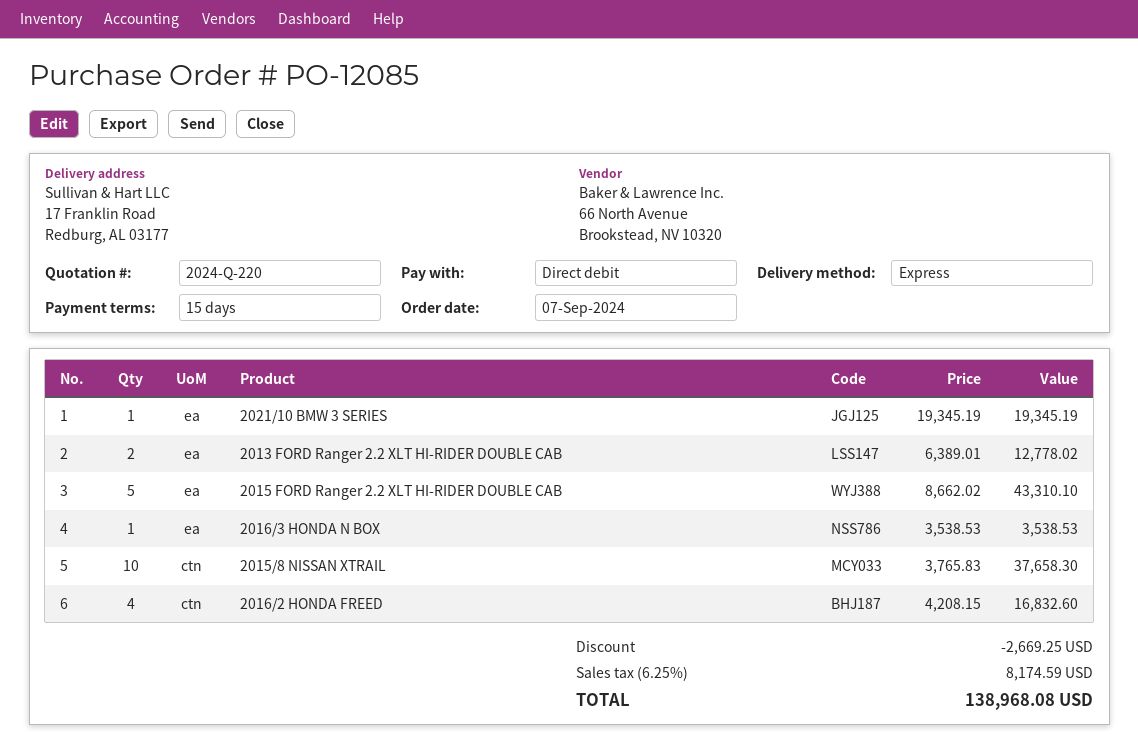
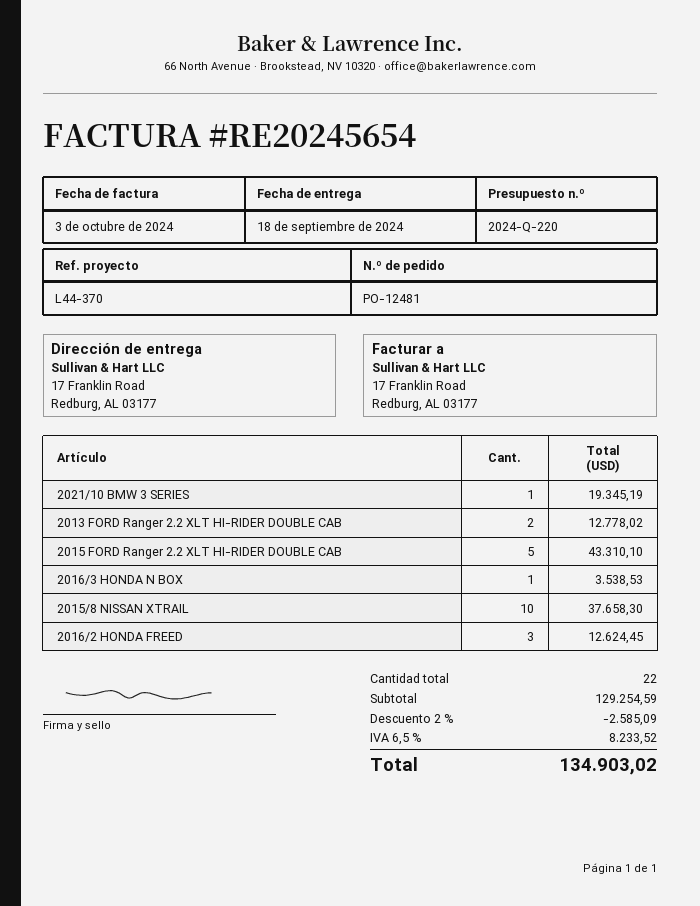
order number: PO-12085 -> PO-12481
2016/2 HONDA FREED: 4 for 16832.60 -> 3 for 12624.45
discount: 2669.25 -> 2585.09
tax: 6.25% = 8174.59 -> 6.5% = 8233.52
total: 138968.08 -> 134903.02

